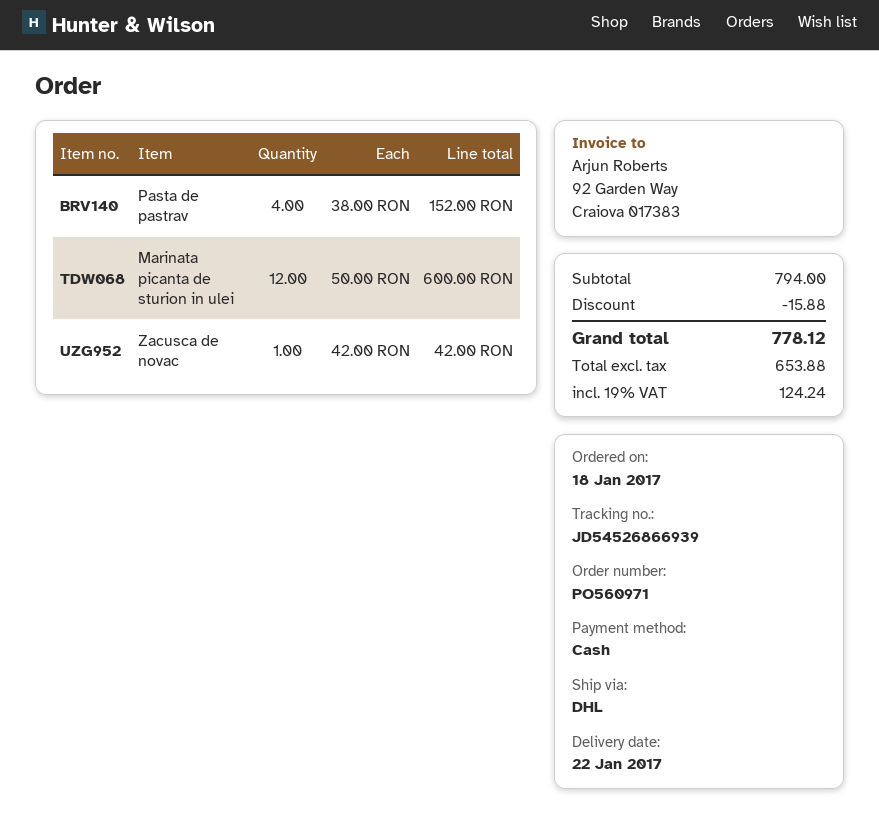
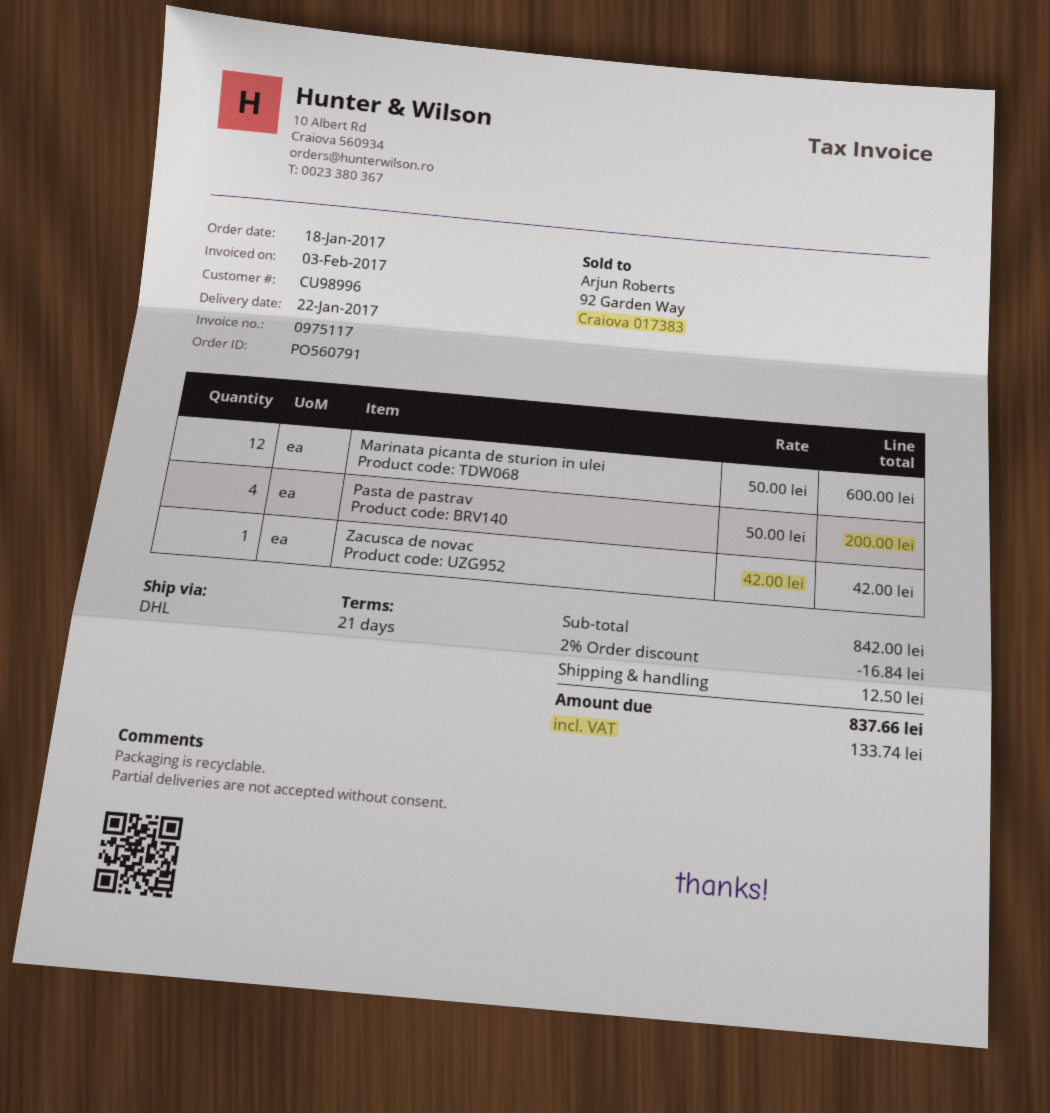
order number: PO560971 -> PO560791
Pasta de pastrav: 4 x 38.00 = 152.00 -> 4 x 50.00 = 200.00
subtotal: 794.00 -> 842.00
discount: 15.88 -> 16.84
shipping: none -> 12.50
tax: 124.24 -> 133.74
total: 778.12 -> 837.66

